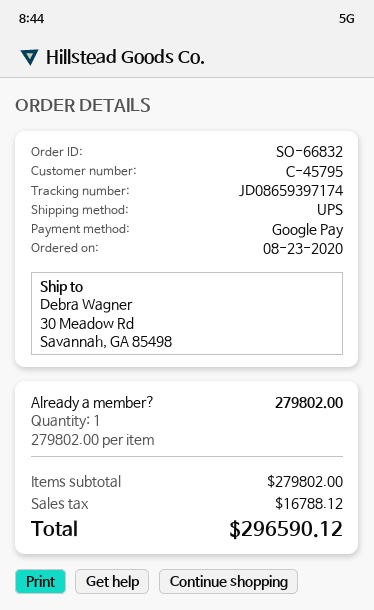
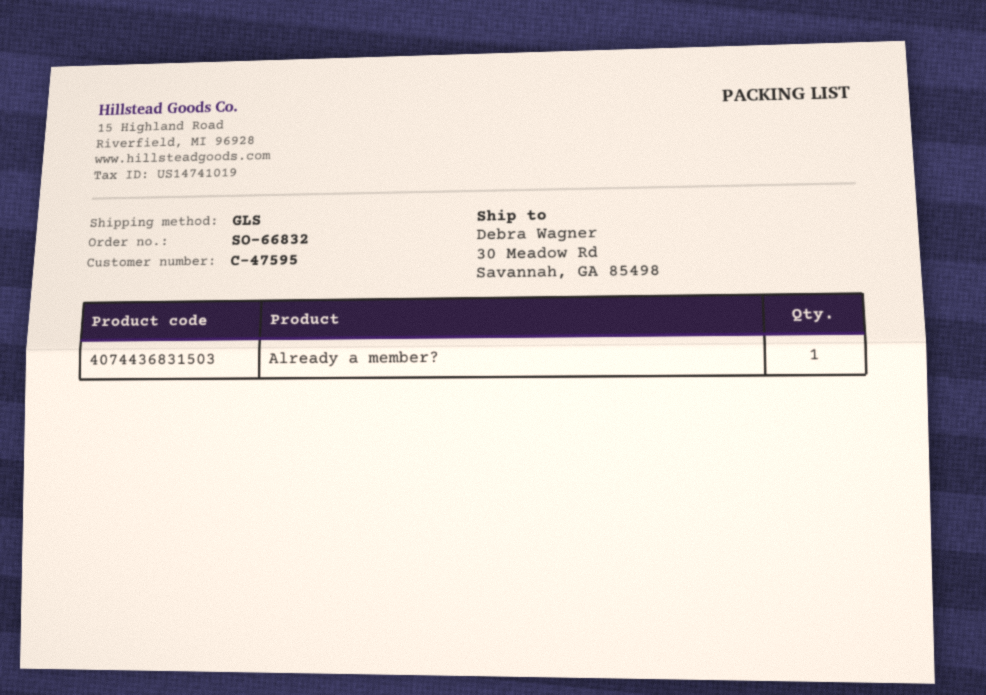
customer number: C-45795 -> C-47595
shipping method: UPS -> GLS

